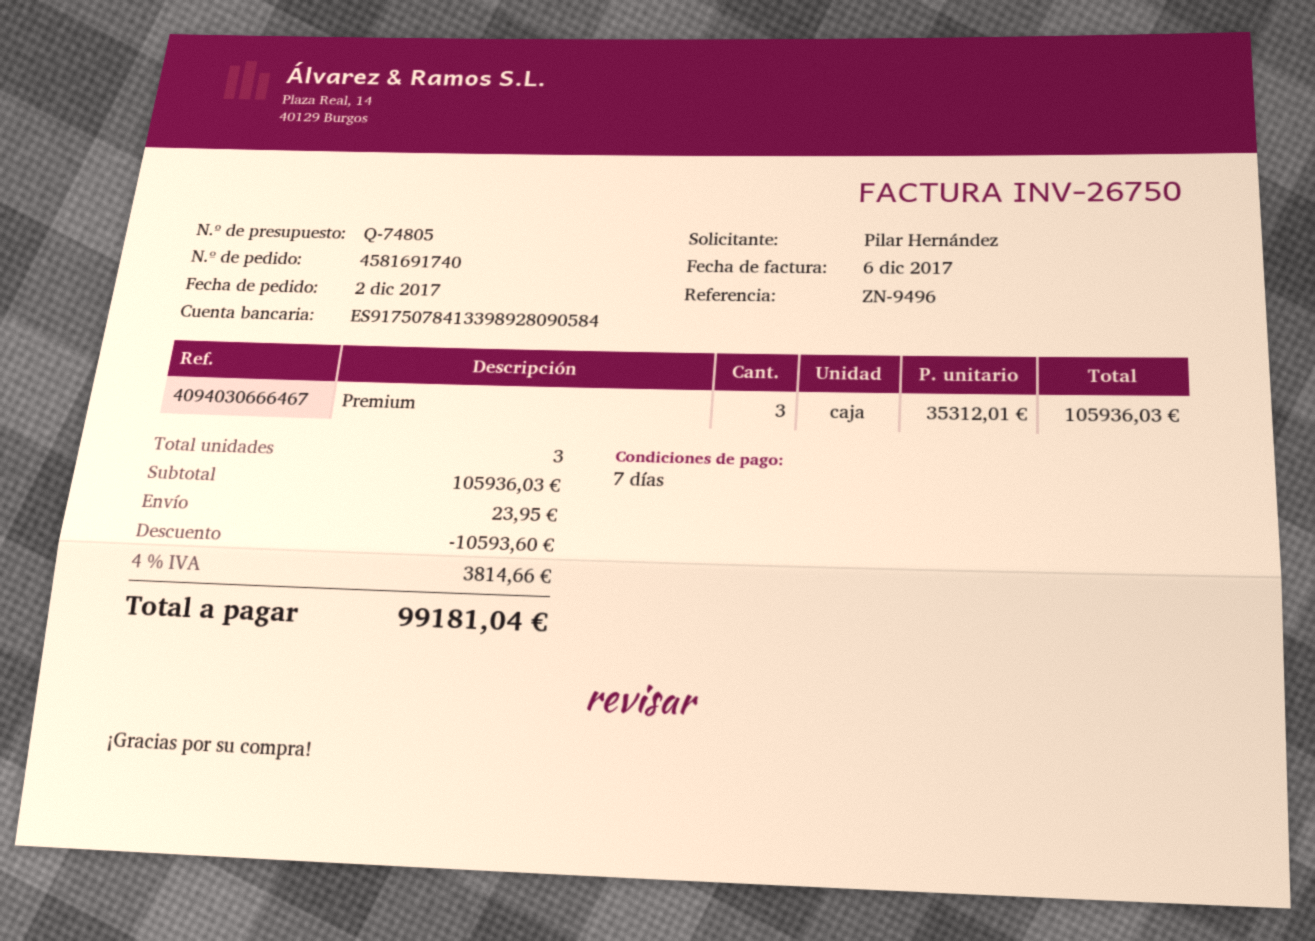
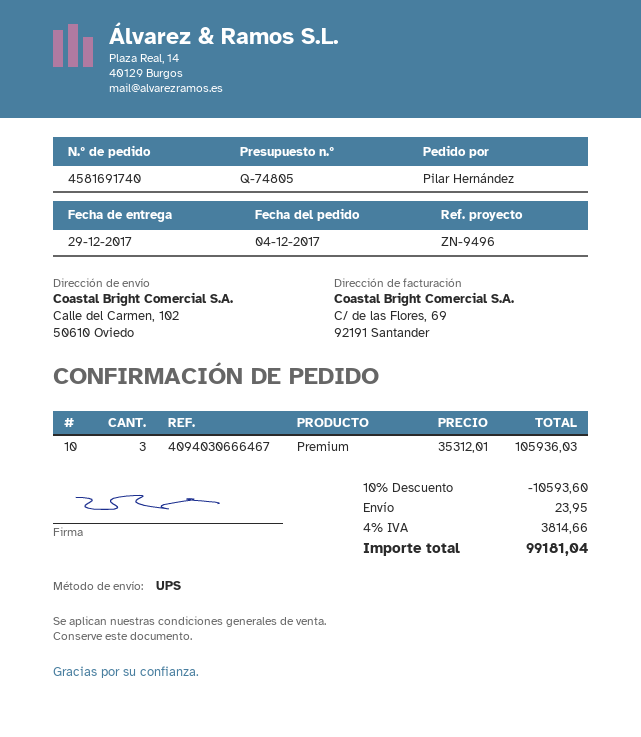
order date: 2017-12-02 -> 2017-12-04

